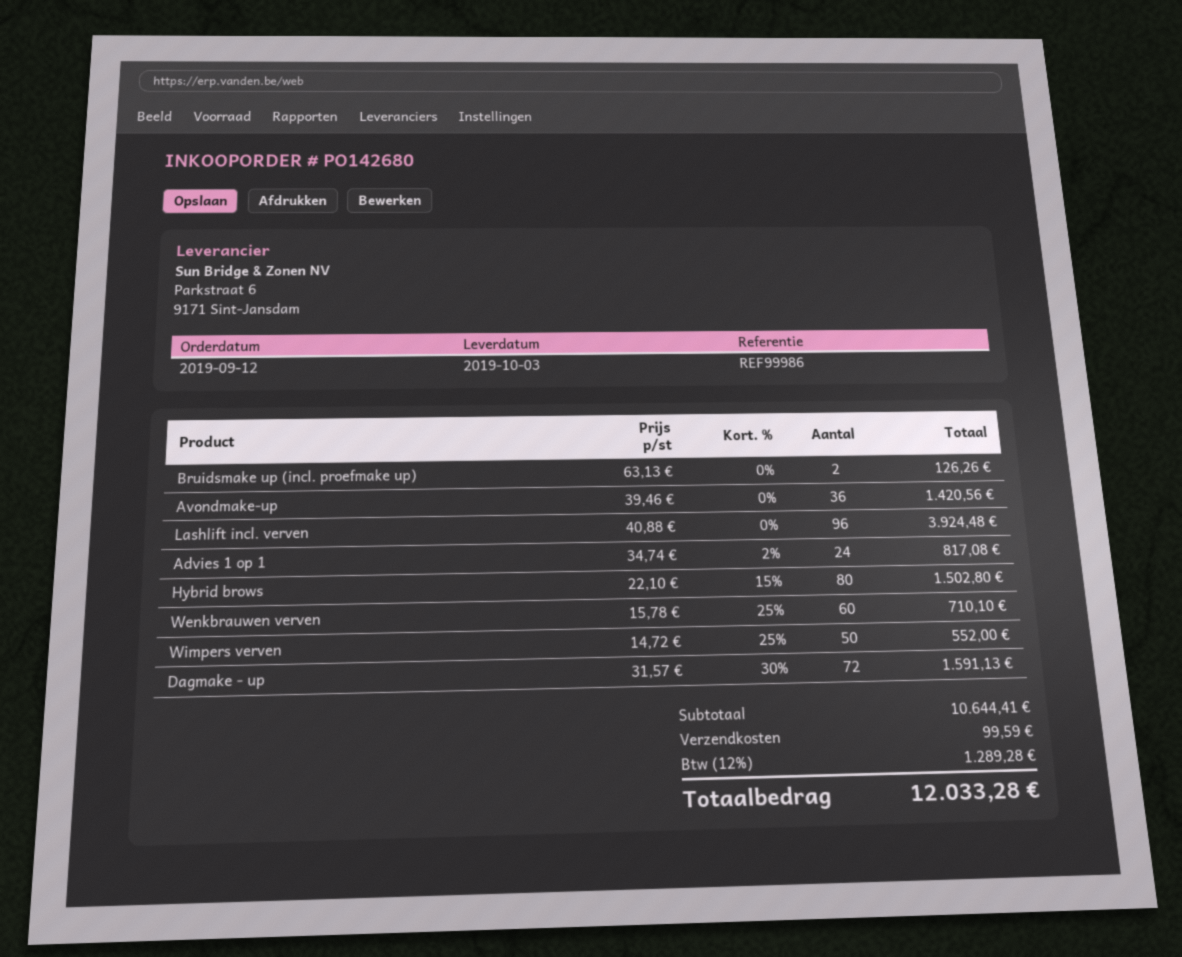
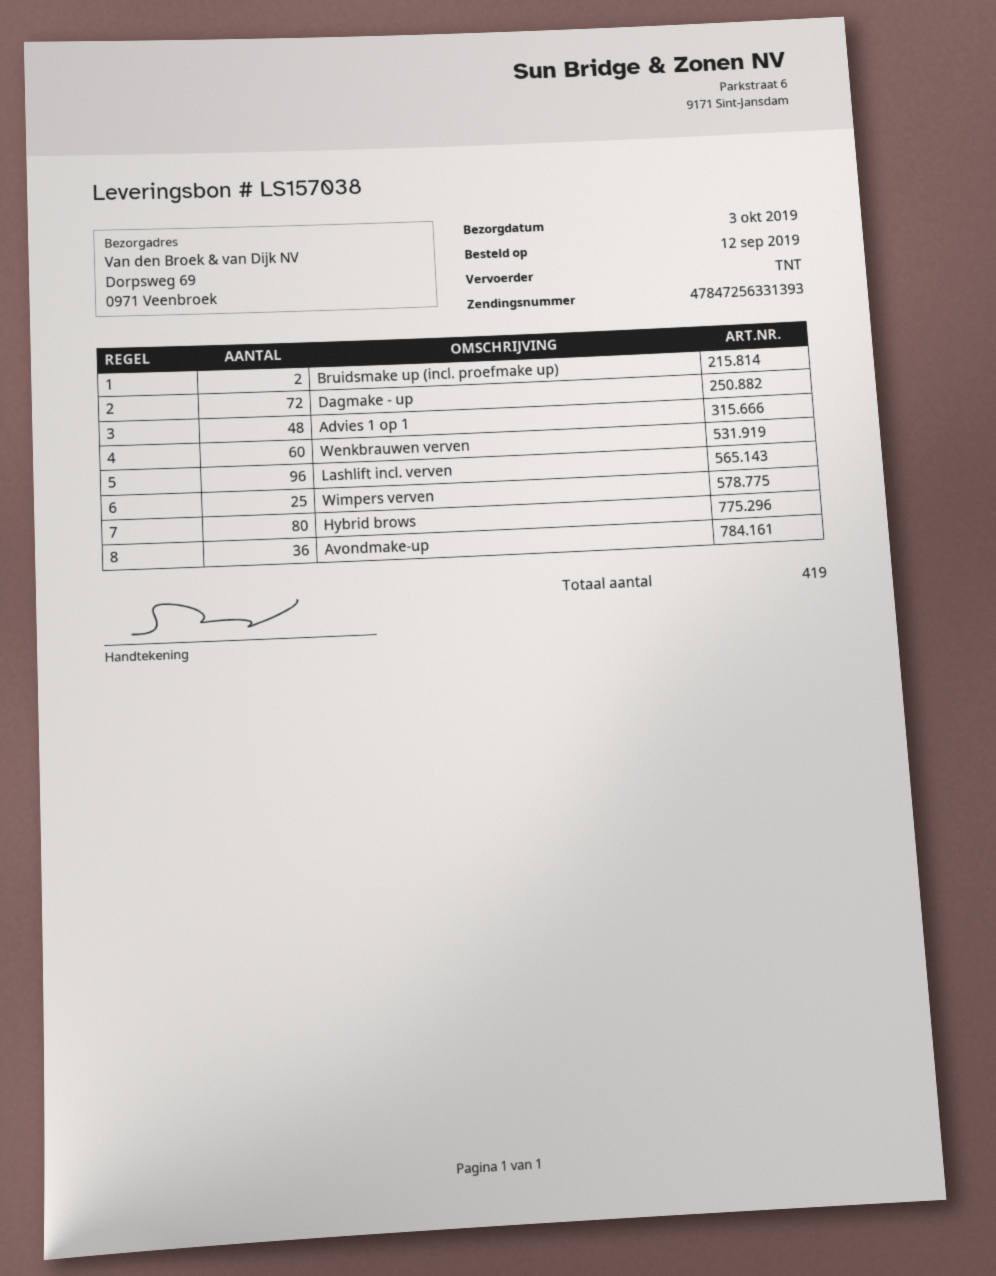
Advies 1 op 1: 24 -> 48
Wimpers verven: 50 -> 25

